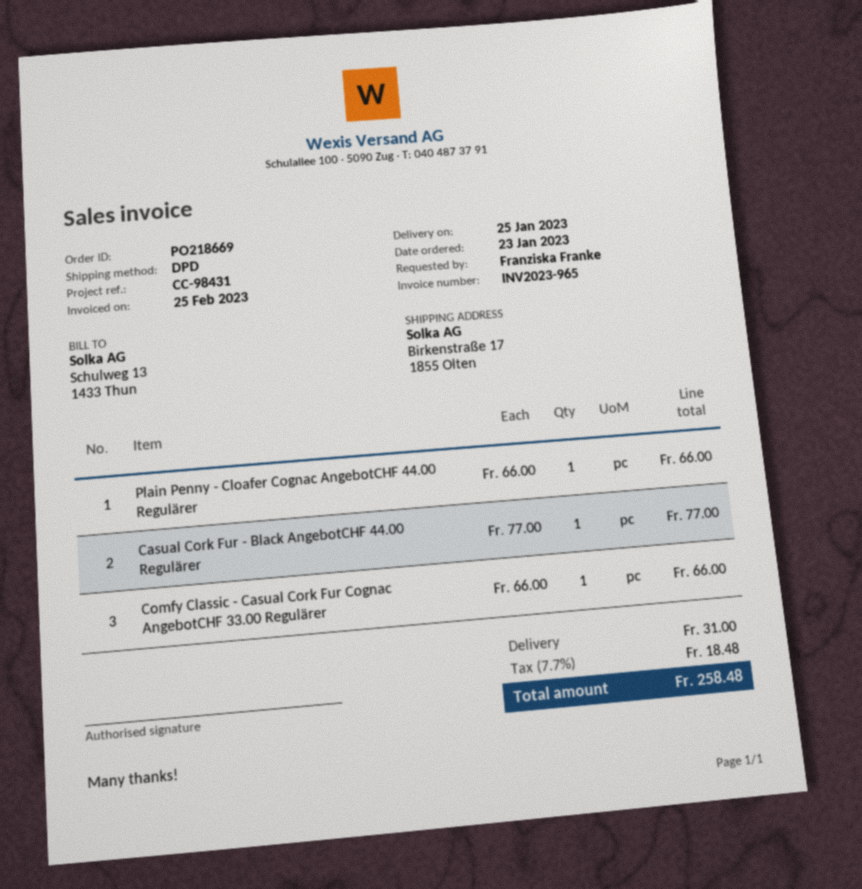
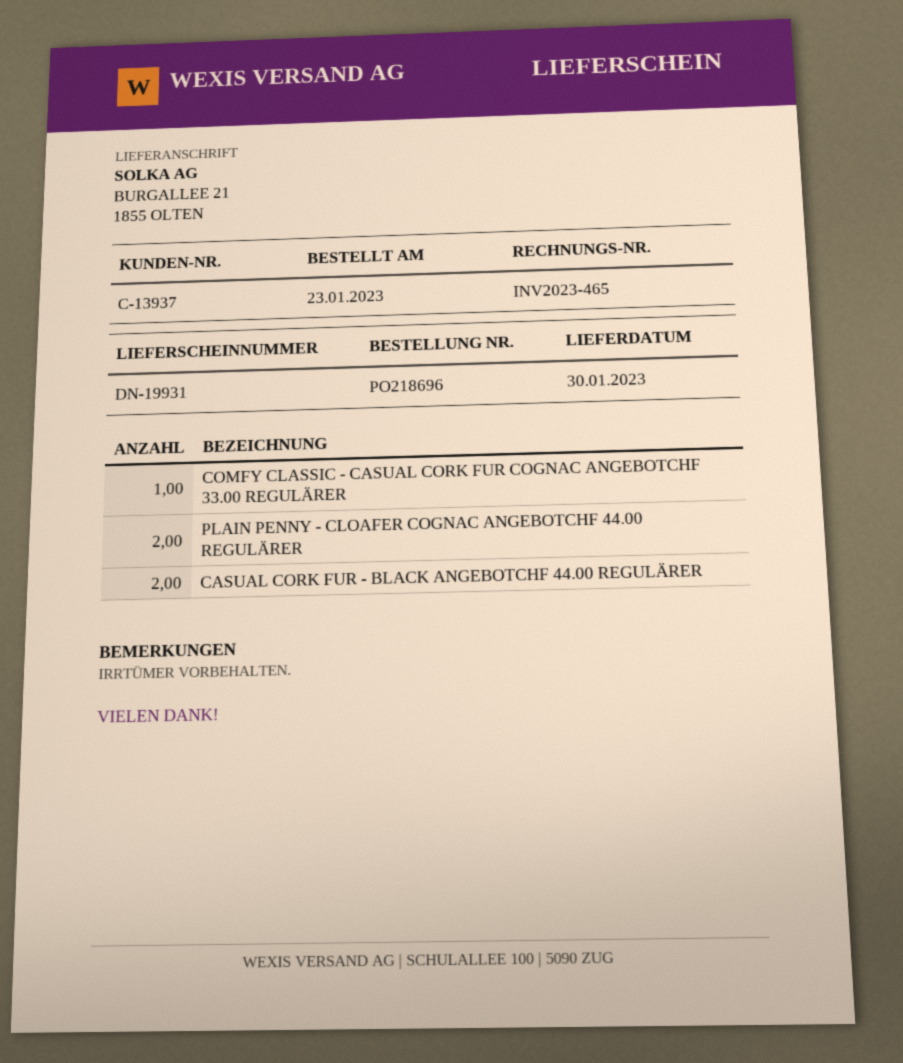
order number: PO218669 -> PO218696
delivery date: 2023-01-25 -> 2023-01-30
invoice number: INV2023-965 -> INV2023-465
ship to: Birkenstraße 17, 1855 Olten -> BURGALLEE 21, 1855 OLTEN
Plain Penny - Cloafer Cognac AngebotCHF 44.00 Regulärer: 1 -> 2
Casual Cork Fur - Black AngebotCHF 44.00 Regulärer: 1 -> 2

